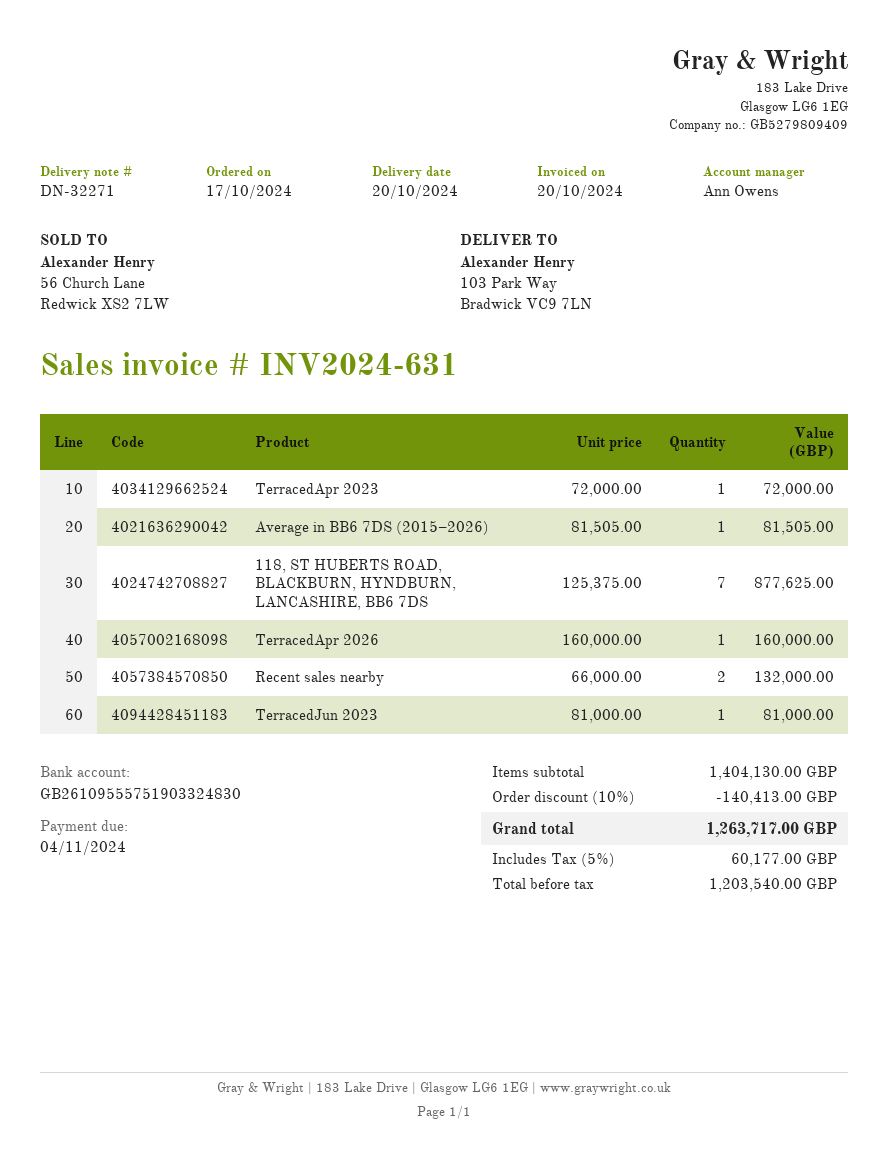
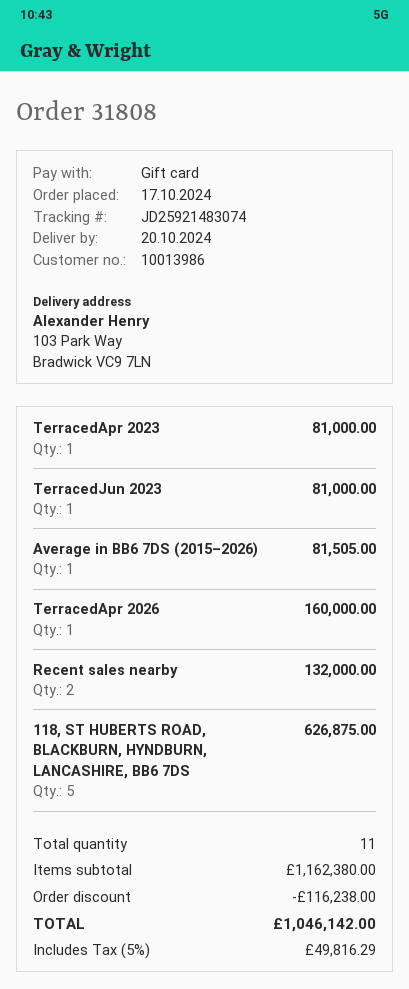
TerracedApr 2023: 1 for 72000.00 -> 1 for 81000.00
118, ST HUBERTS ROAD, BLACKBURN, HYNDBURN, LANCASHIRE, BB6 7DS: 7 for 877625.00 -> 5 for 626875.00
subtotal: 1404130.00 -> 1162380.00
discount: 140413.00 -> 116238.00
tax: 5% = 60177.00 -> 5% = 49816.29
total: 1263717.00 -> 1046142.00

